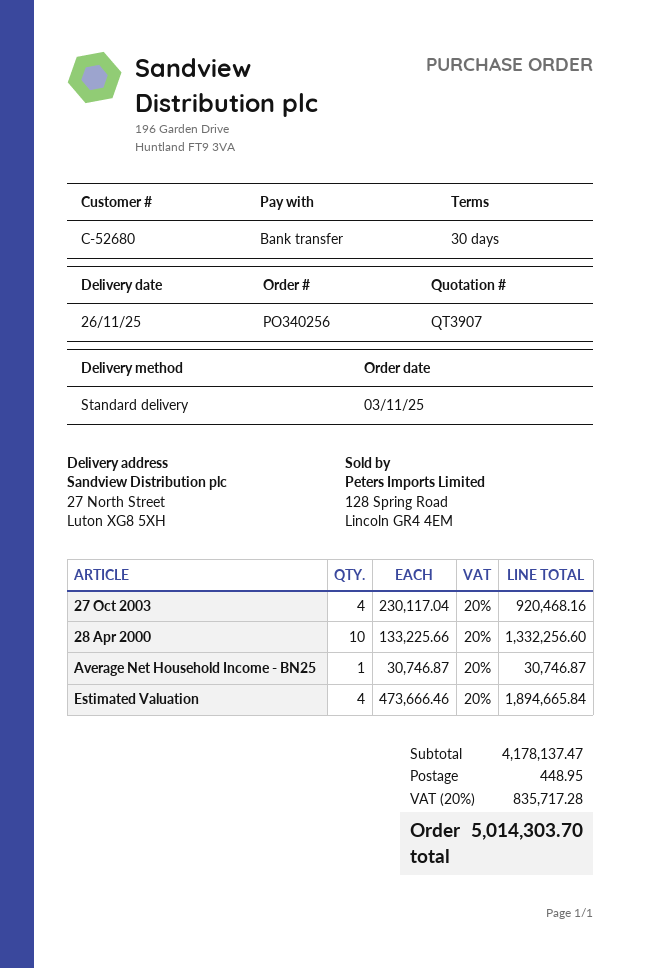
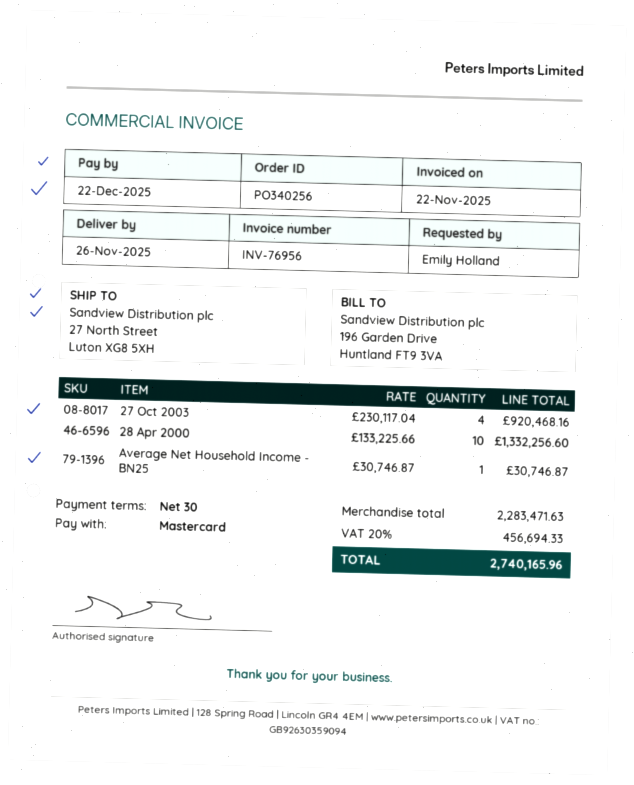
payment method: bank transfer -> Mastercard
Estimated Valuation: 4 x 473666.46 = 1894665.84 -> none
subtotal: 4178137.47 -> 2283471.63
shipping: 448.95 -> none
tax: 20% = 835717.28 -> 20% = 456694.33
total: 5014303.70 -> 2740165.96

